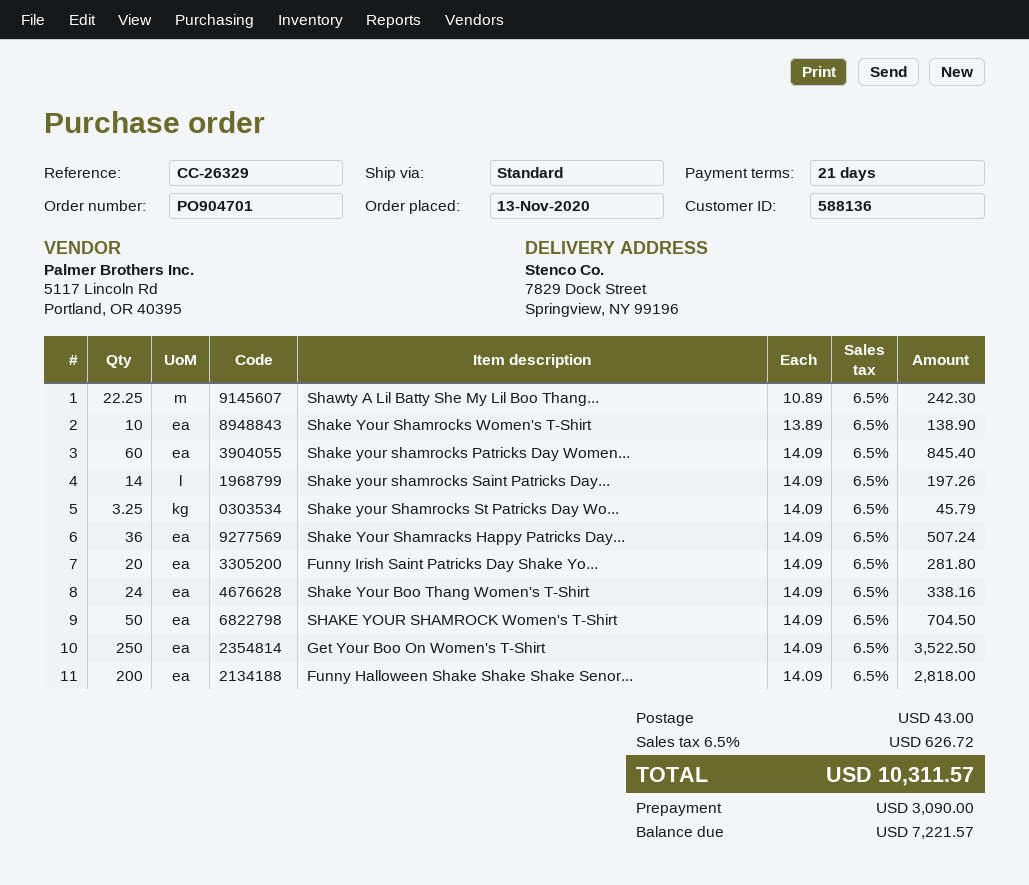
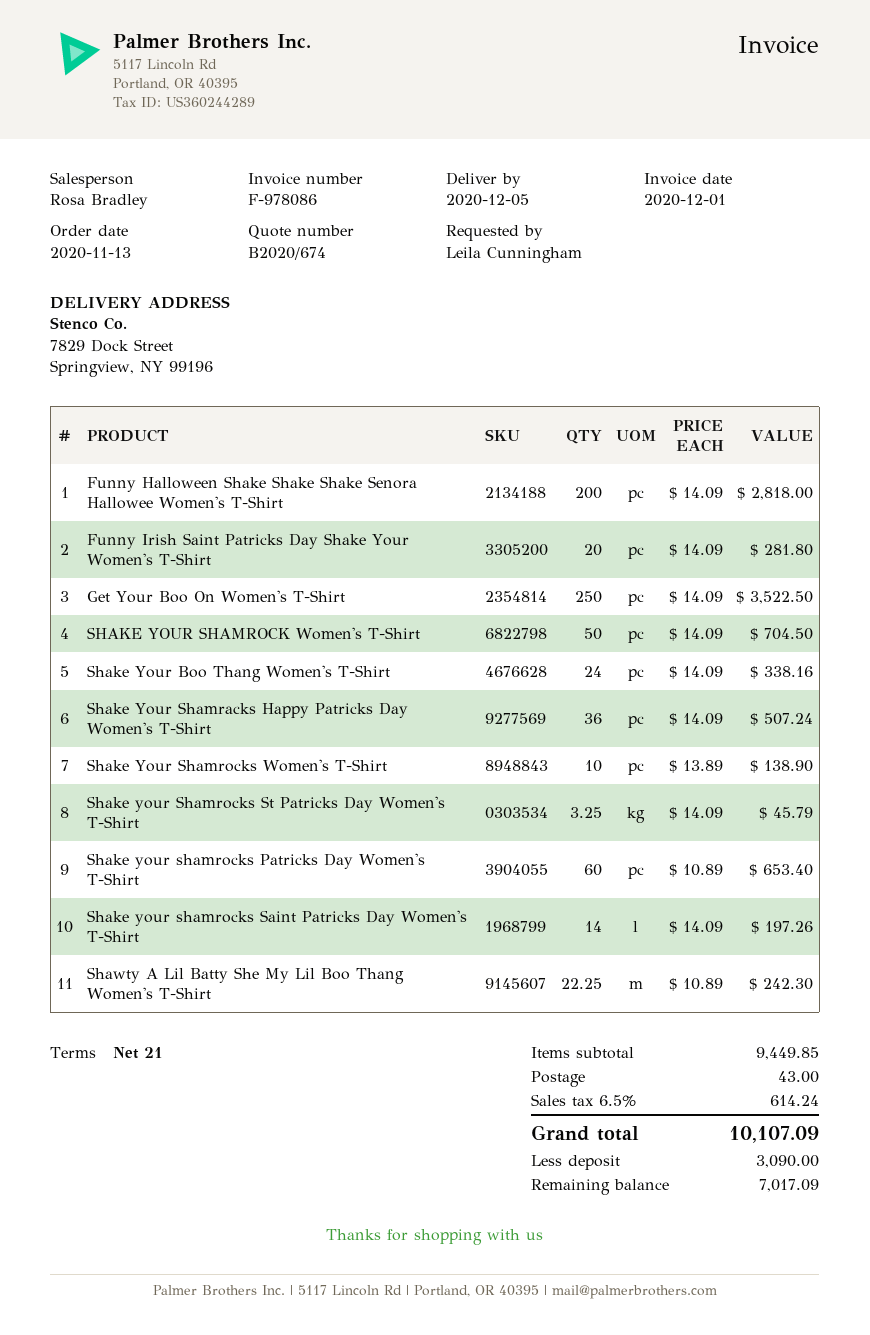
Shake your shamrocks Patricks Day Women...: 60 x 14.09 = 845.40 -> 60 x 10.89 = 653.40
tax: 6.5% = 626.72 -> 6.5% = 614.24
total: 10311.57 -> 10107.09
balance: 7221.57 -> 7017.09

